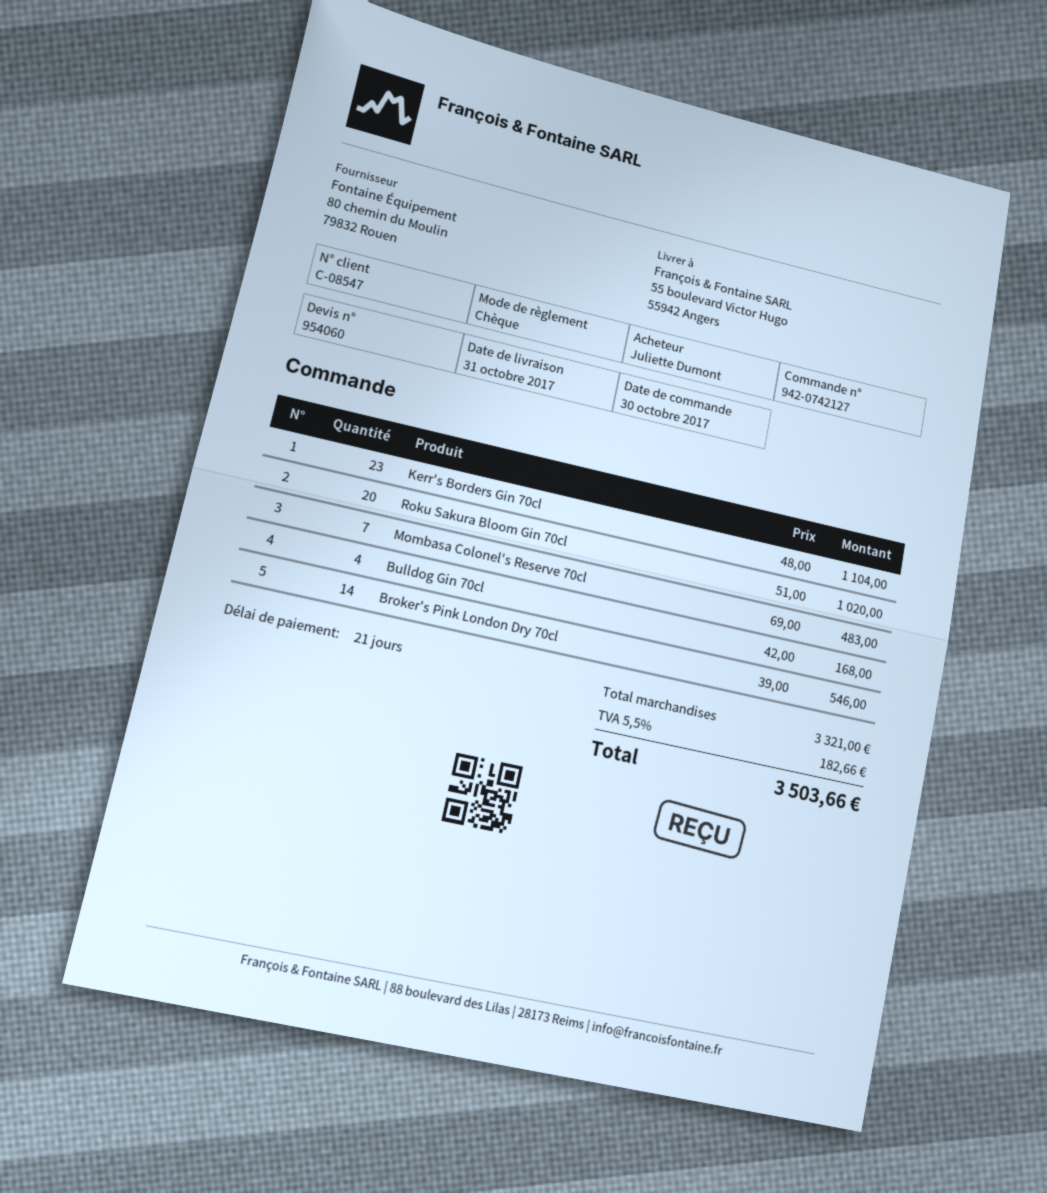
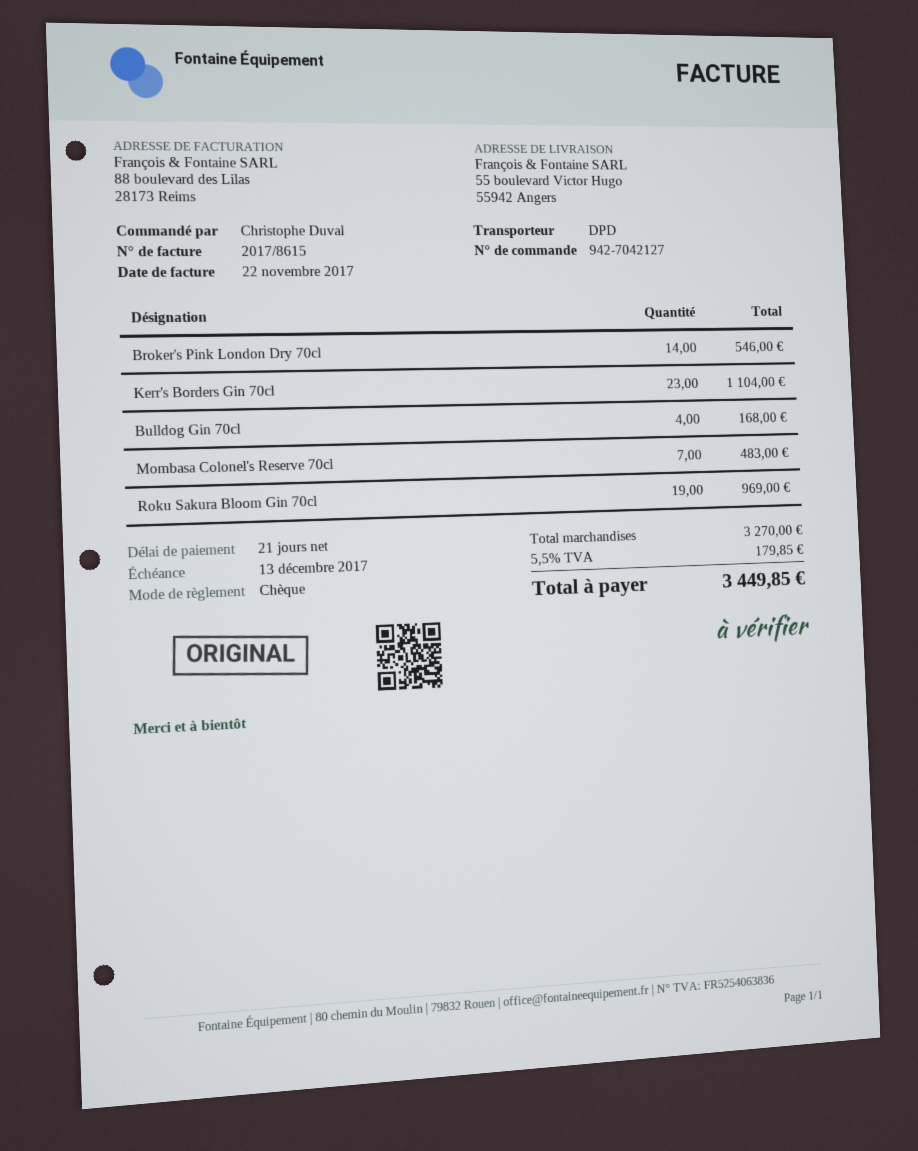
order number: 942-0742127 -> 942-7042127
ordered by: Juliette Dumont -> Christophe Duval
Roku Sakura Bloom Gin 70cl: 20 for 1020.00 -> 19 for 969.00
subtotal: 3321.00 -> 3270.00
tax: 5.5% = 182.66 -> 5.5% = 179.85
total: 3503.66 -> 3449.85

